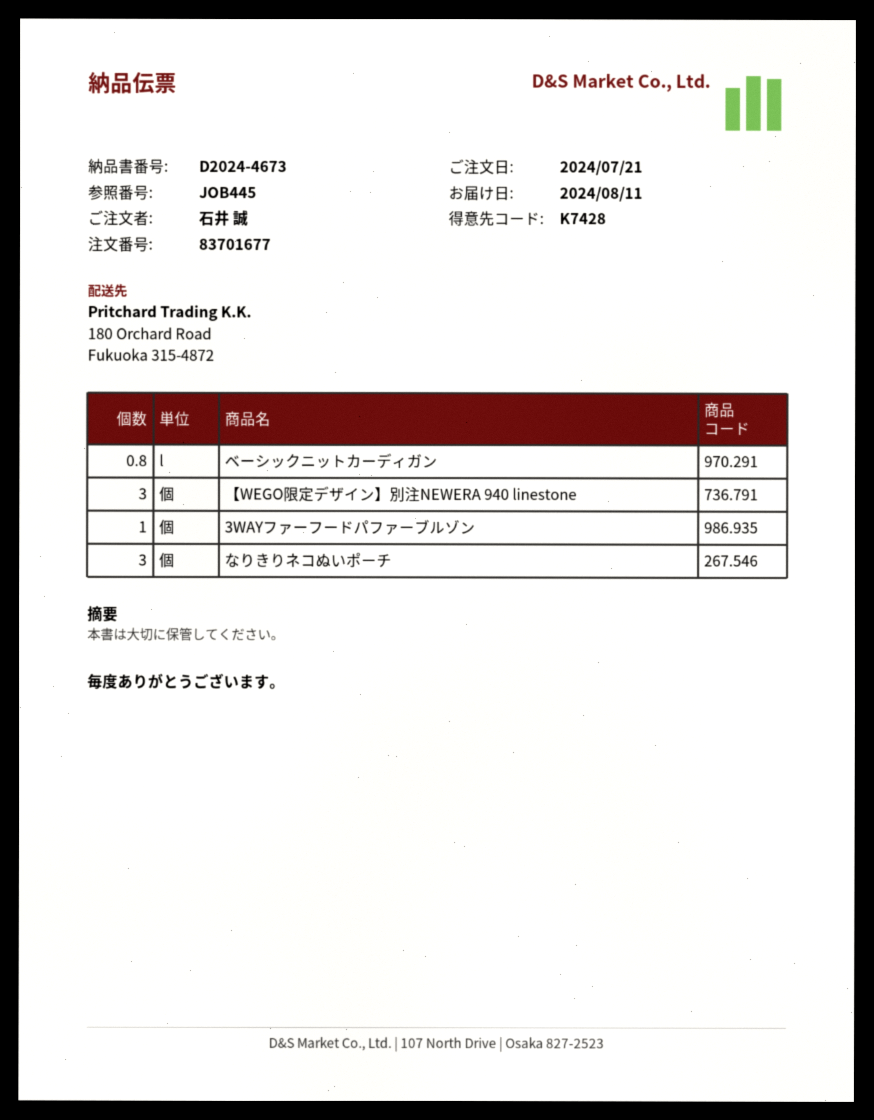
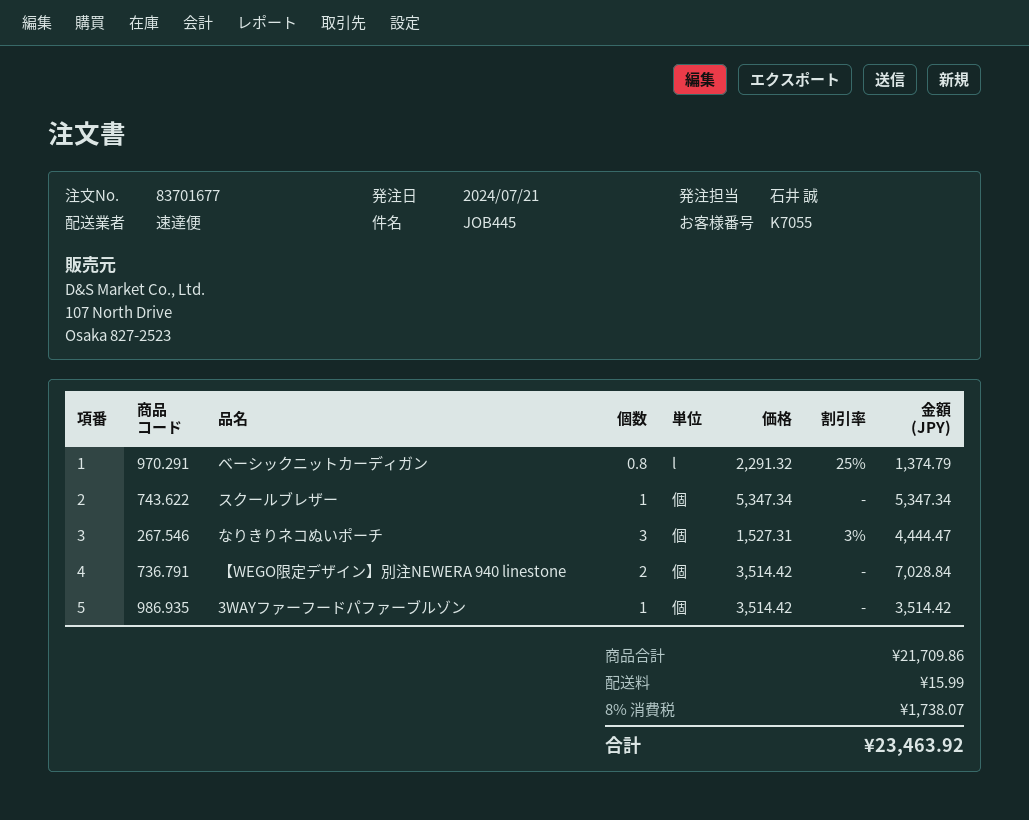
customer number: K7428 -> K7055
【WEGO限定デザイン】別注NEWERA 940 linestone: 3 -> 2
スクールブレザー: none -> 1

